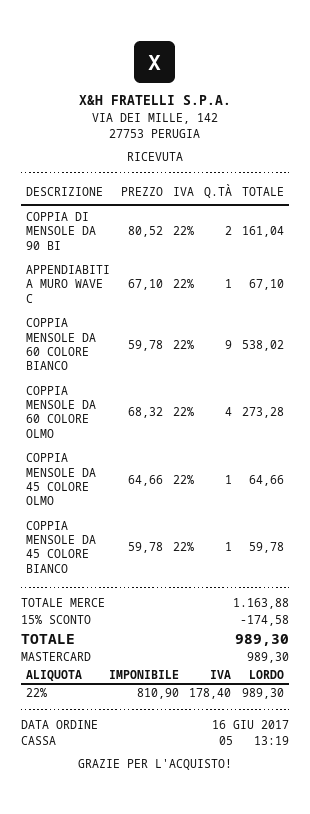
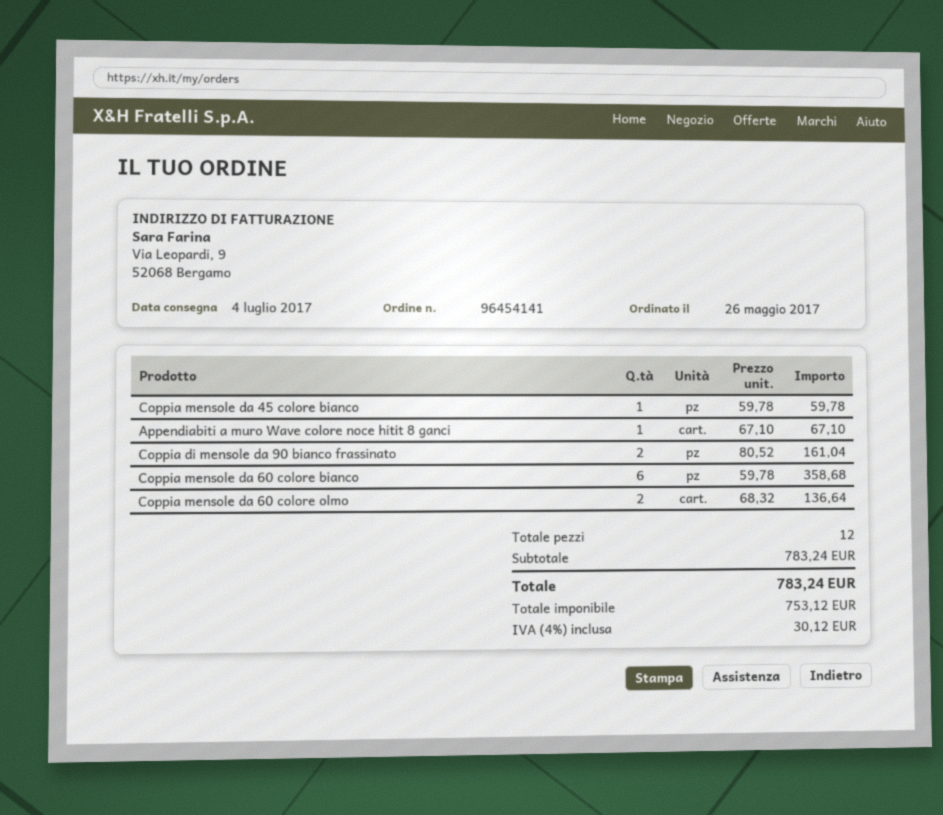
order date: 2017-06-16 -> 2017-05-26
COPPIA MENSOLE DA 60 COLORE BIANCO: 9 x 59.78 = 538.02 -> 6 x 59.78 = 358.68
COPPIA MENSOLE DA 60 COLORE OLMO: 4 x 68.32 = 273.28 -> 2 x 68.32 = 136.64
COPPIA MENSOLE DA 45 COLORE OLMO: 1 x 64.66 = 64.66 -> none
subtotal: 1163.88 -> 783.24
discount: 15% = 174.58 -> none
net: 810.90 -> 753.12
tax: 22% = 178.40 -> 4% = 30.12
total: 989.30 -> 783.24

